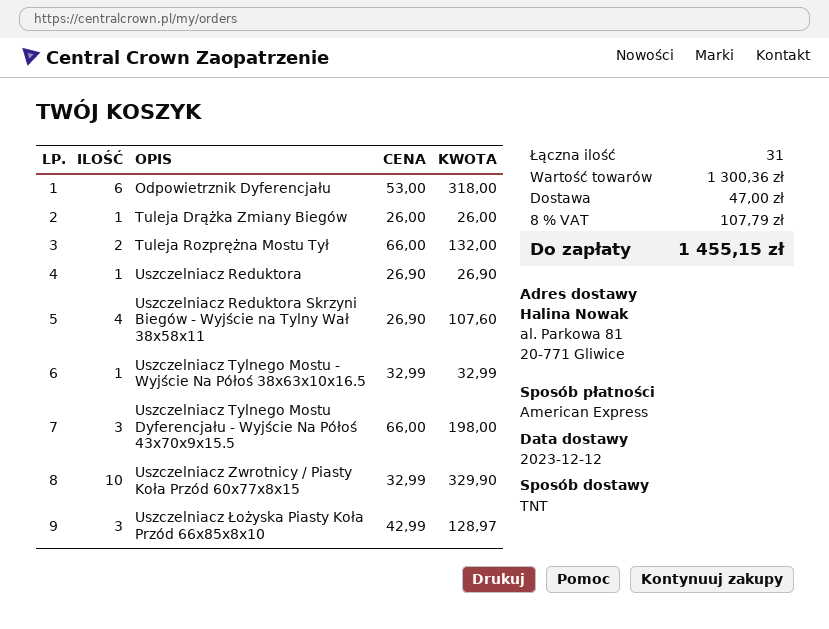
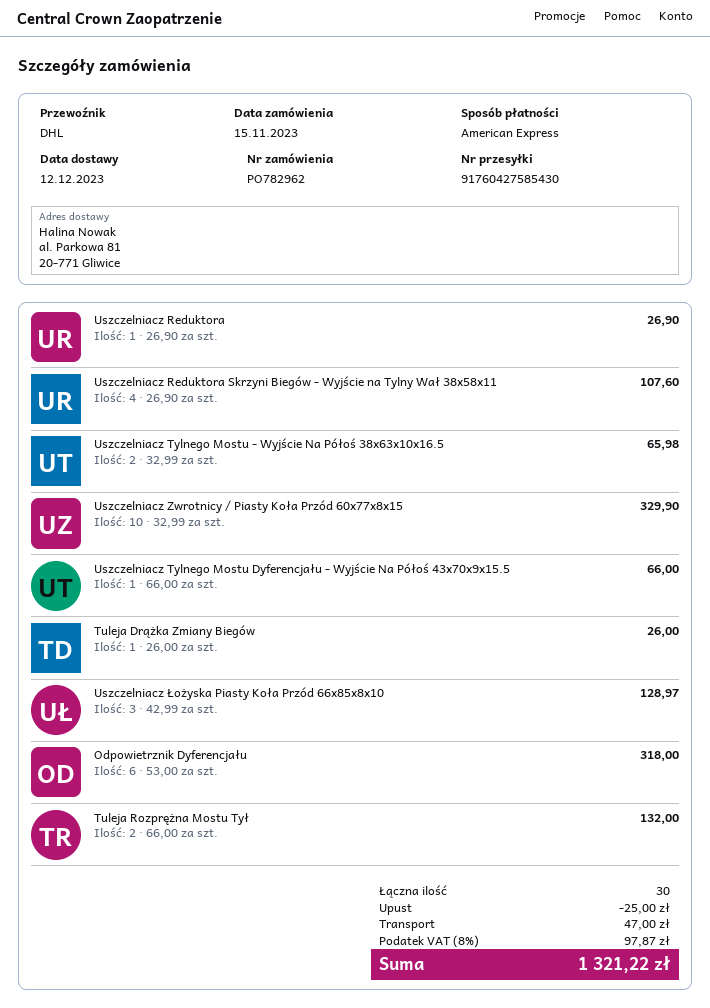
shipping method: TNT -> DHL
Uszczelniacz Tylnego Mostu - Wyjście Na Półoś 38x63x10x16.5: 1 x 32.99 = 32.99 -> 2 x 32.99 = 65.98
Uszczelniacz Tylnego Mostu Dyferencjału - Wyjście Na Półoś 43x70x9x15.5: 3 x 66.00 = 198.00 -> 1 x 66.00 = 66.00
total quantity: 31 -> 30
discount: none -> 25.00
tax: 8% = 107.79 -> 8% = 97.87
total: 1455.15 -> 1321.22

